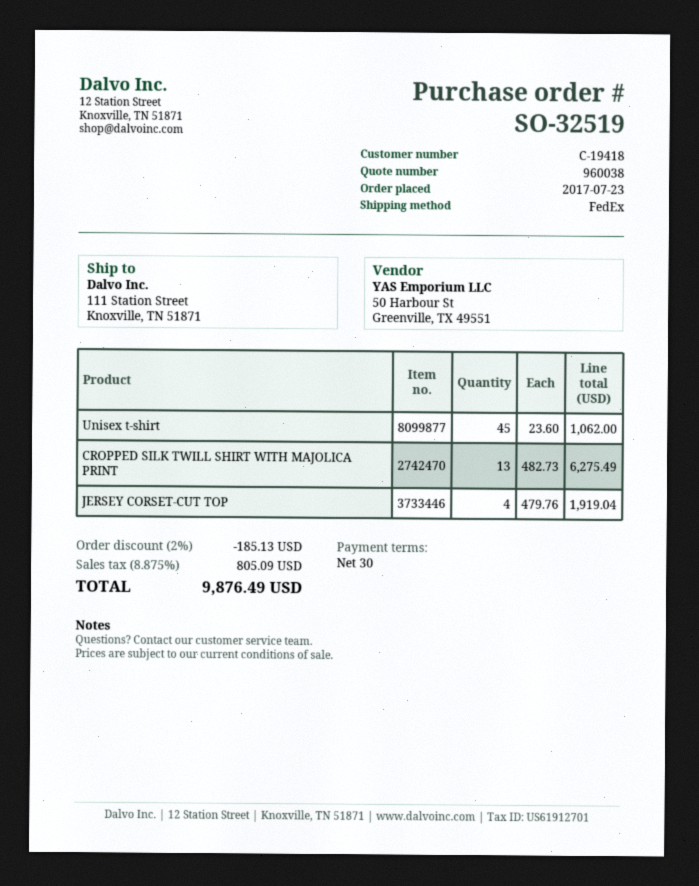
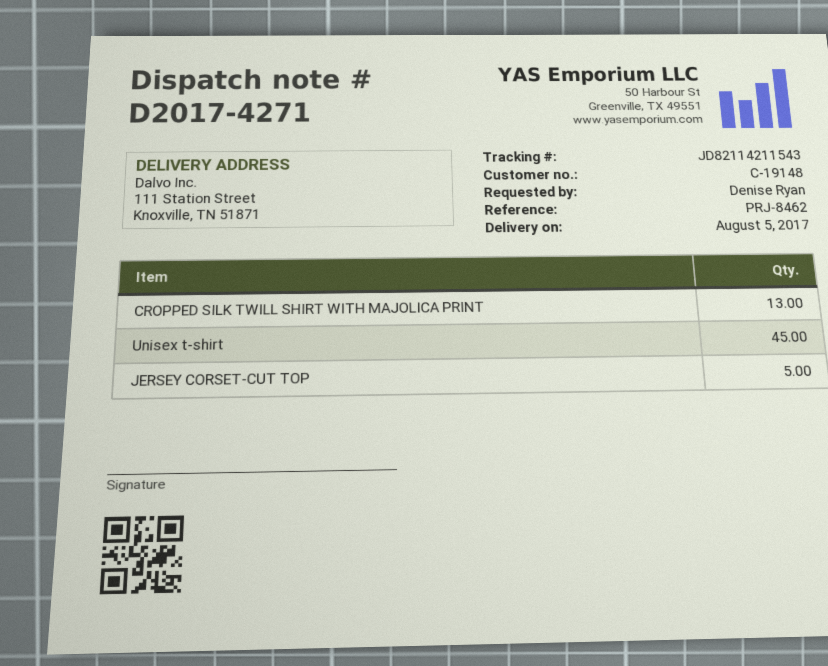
customer number: C-19418 -> C-19148
JERSEY CORSET-CUT TOP: 4 -> 5

